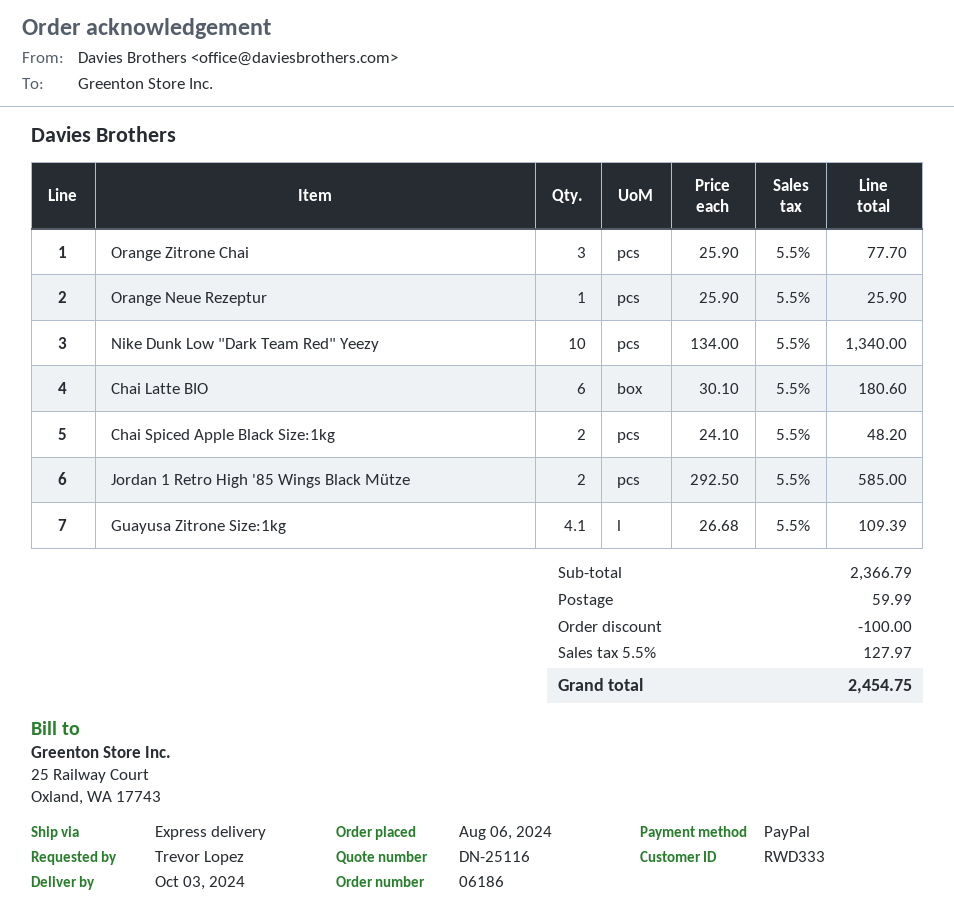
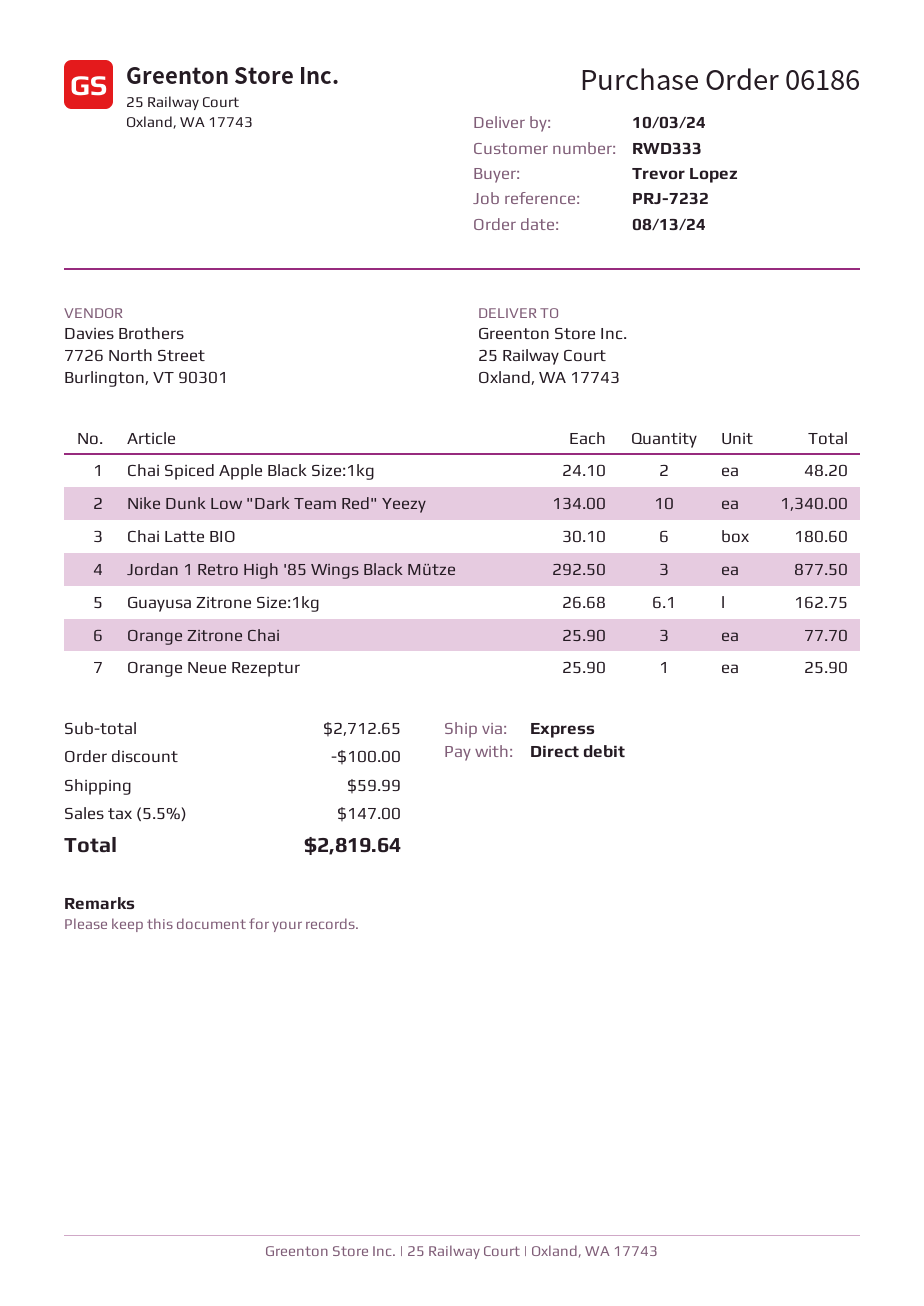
order date: 2024-08-06 -> 2024-08-13
payment method: PayPal -> direct debit
Jordan 1 Retro High '85 Wings Black Mütze: 2 x 292.50 = 585.00 -> 3 x 292.50 = 877.50
Guayusa Zitrone Size:1kg: 4.1 x 26.68 = 109.39 -> 6.1 x 26.68 = 162.75
subtotal: 2366.79 -> 2712.65
tax: 5.5% = 127.97 -> 5.5% = 147.00
total: 2454.75 -> 2819.64

